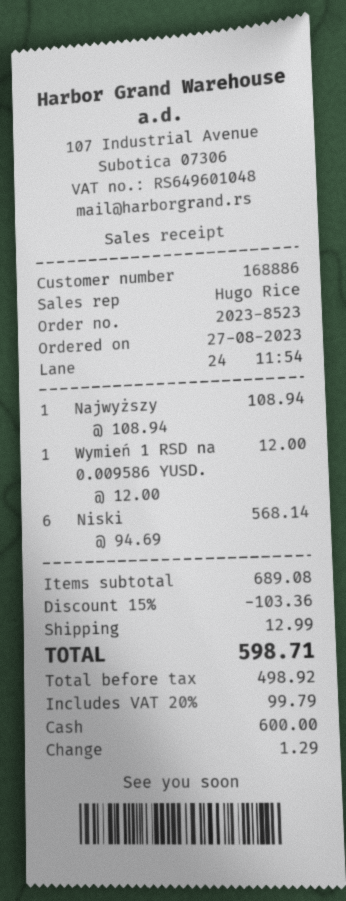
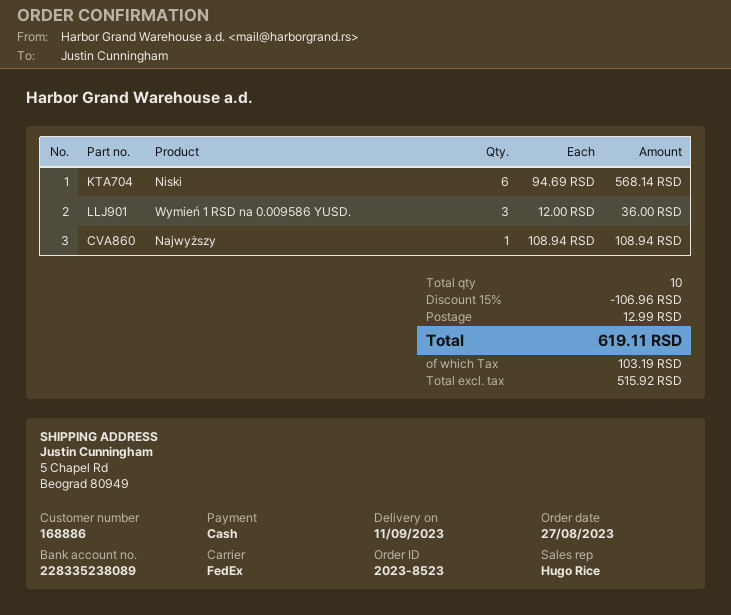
Wymień 1 RSD na 0.009586 YUSD.: 1 x 12.00 = 12.00 -> 3 x 12.00 = 36.00
discount: 15% = 103.36 -> 15% = 106.96
net: 498.92 -> 515.92
tax: 99.79 -> 103.19
total: 598.71 -> 619.11

